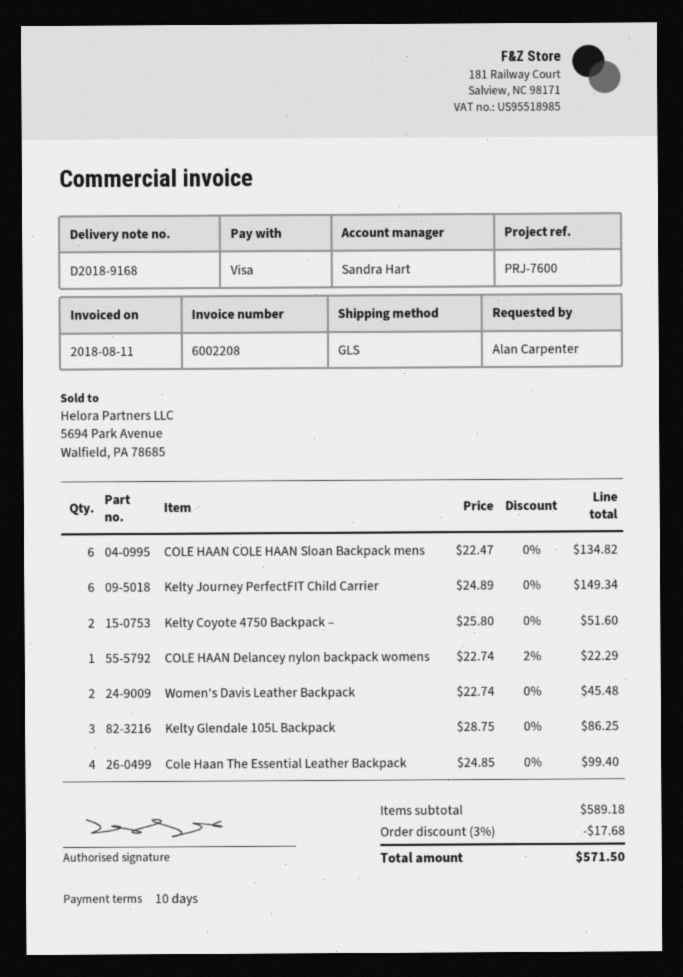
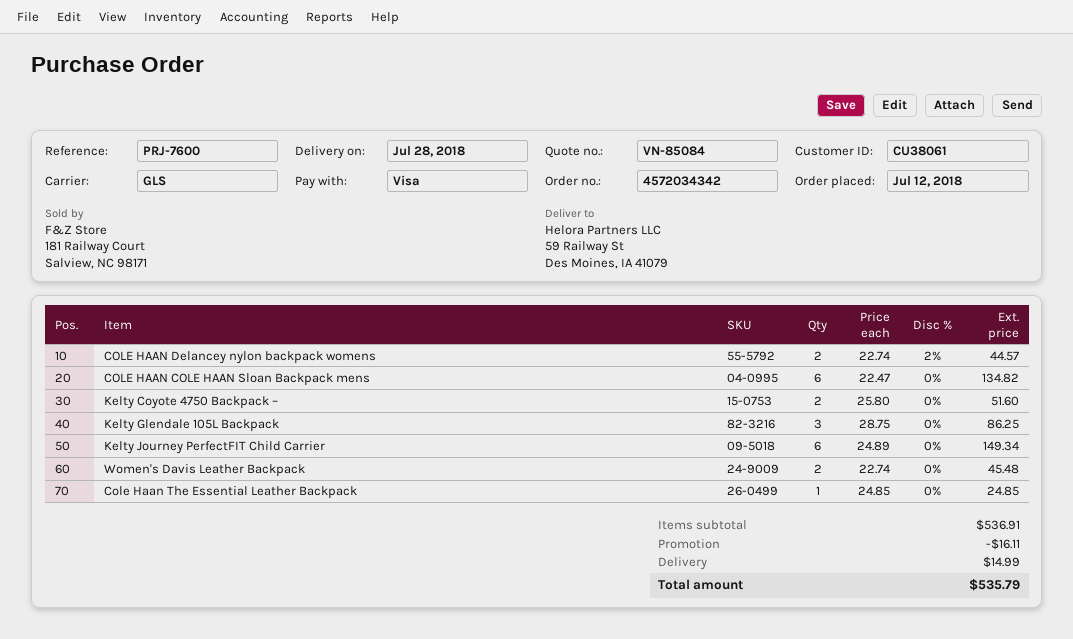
COLE HAAN Delancey nylon backpack womens: 1 x 22.74 - 2% = 22.29 -> 2 x 22.74 - 2% = 44.57
Cole Haan The Essential Leather Backpack: 4 x 24.85 = 99.40 -> 1 x 24.85 = 24.85
subtotal: 589.18 -> 536.91
discount: 17.68 -> 16.11
shipping: none -> 14.99
total: 571.50 -> 535.79

